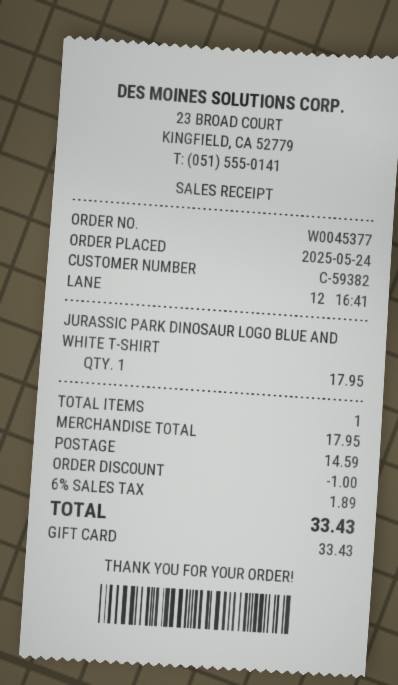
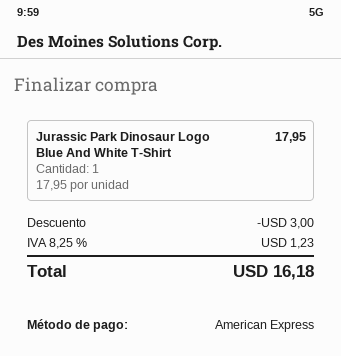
payment method: gift card -> American Express
discount: 1.00 -> 3.00
shipping: 14.59 -> none
tax: 6% = 1.89 -> 8.25% = 1.23
total: 33.43 -> 16.18

